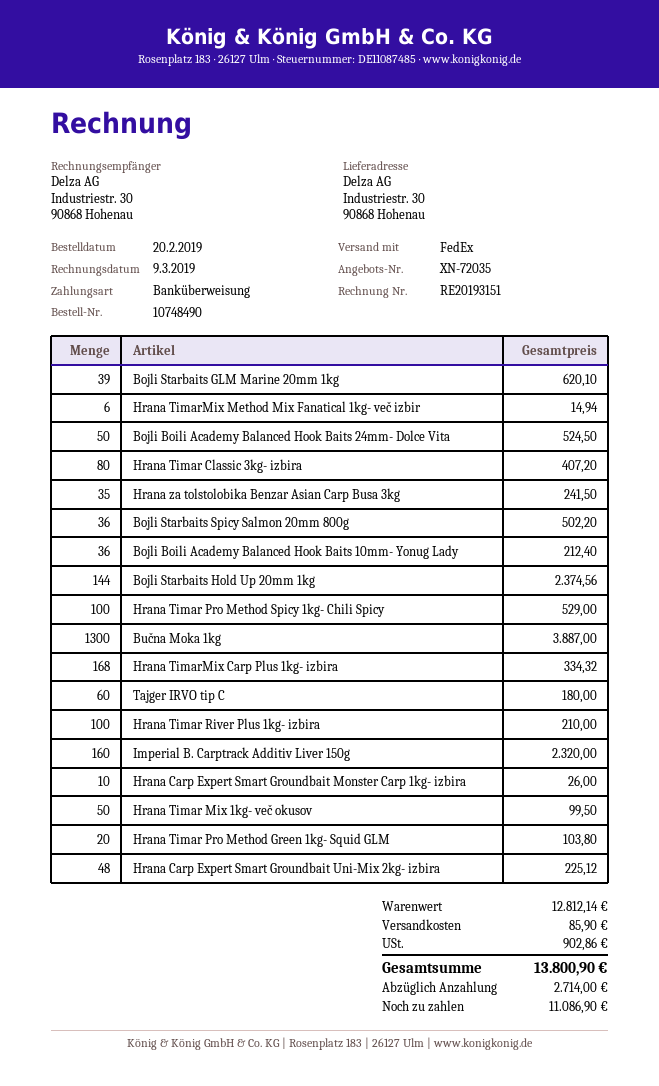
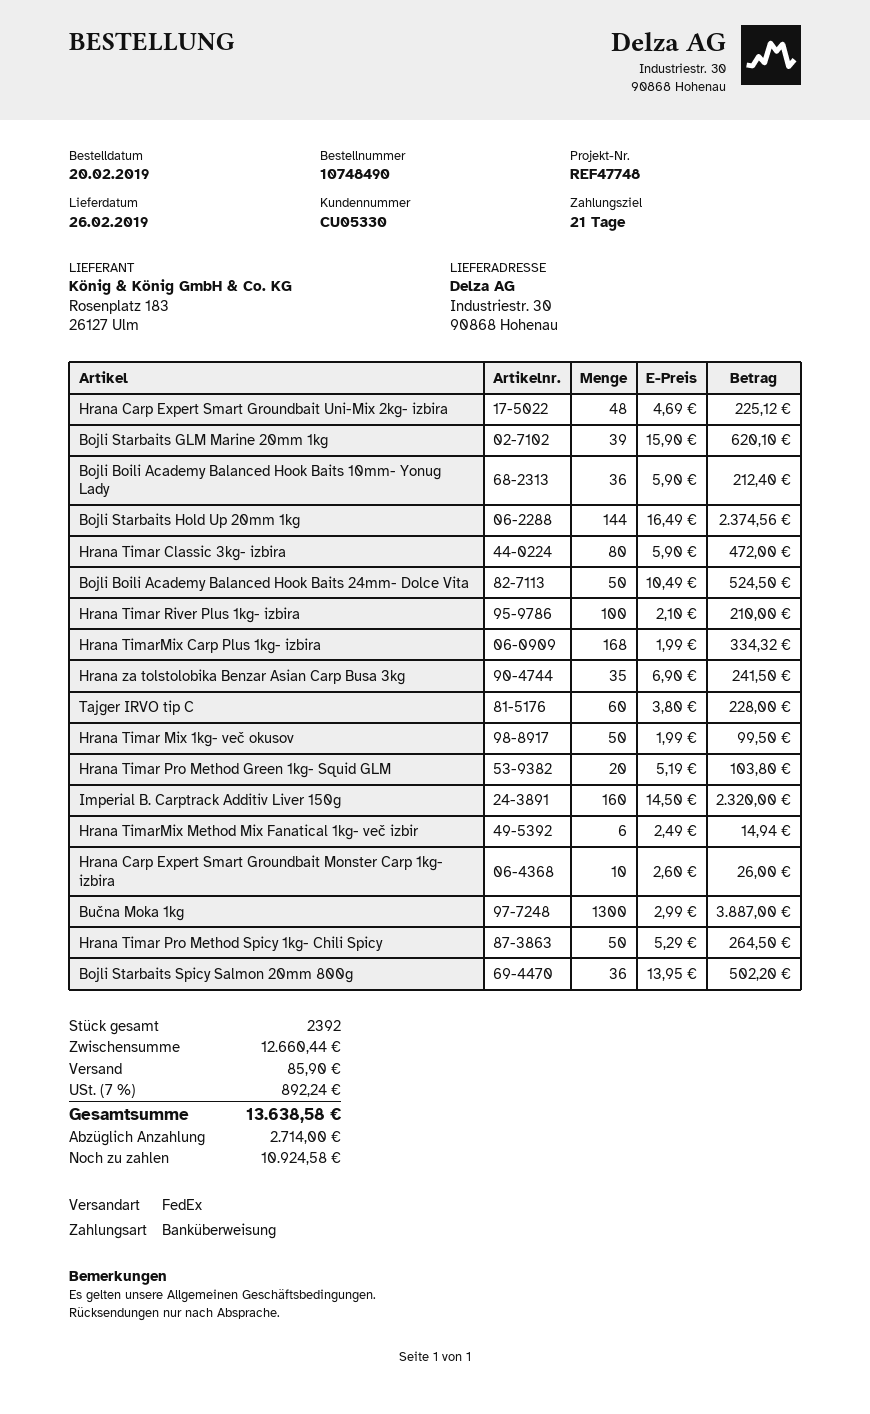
Hrana Timar Classic 3kg- izbira: 80 for 407.20 -> 80 for 472.00
Hrana Timar Pro Method Spicy 1kg- Chili Spicy: 100 for 529.00 -> 50 for 264.50
Tajger IRVO tip C: 60 for 180.00 -> 60 for 228.00
subtotal: 12812.14 -> 12660.44
tax: 902.86 -> 892.24
total: 13800.90 -> 13638.58
balance: 11086.90 -> 10924.58

